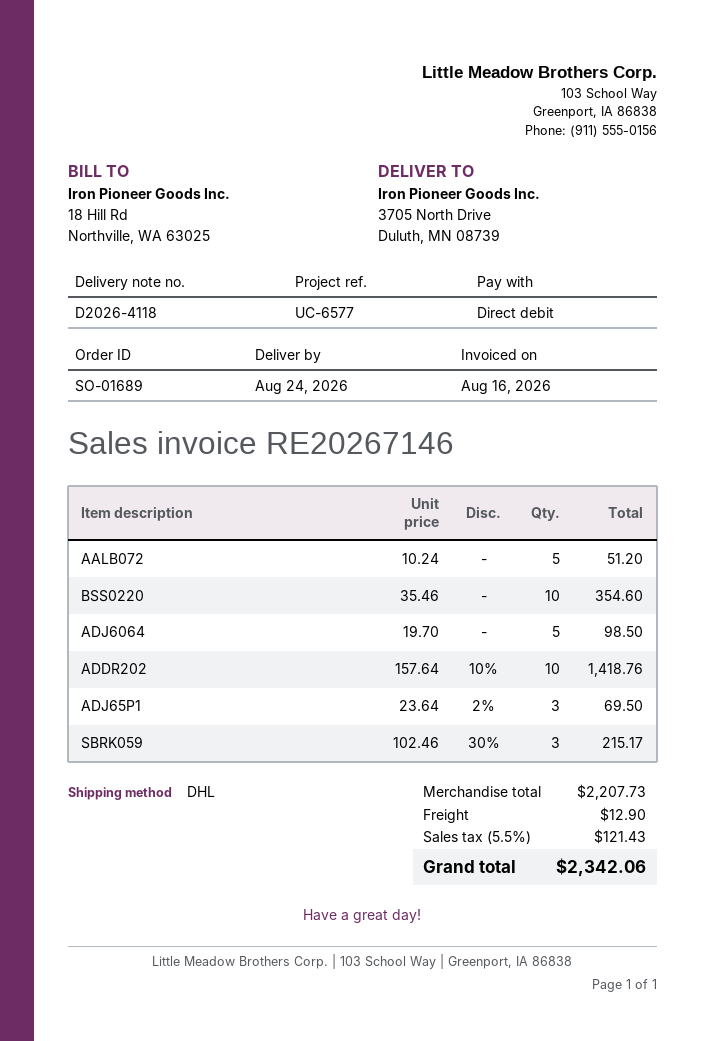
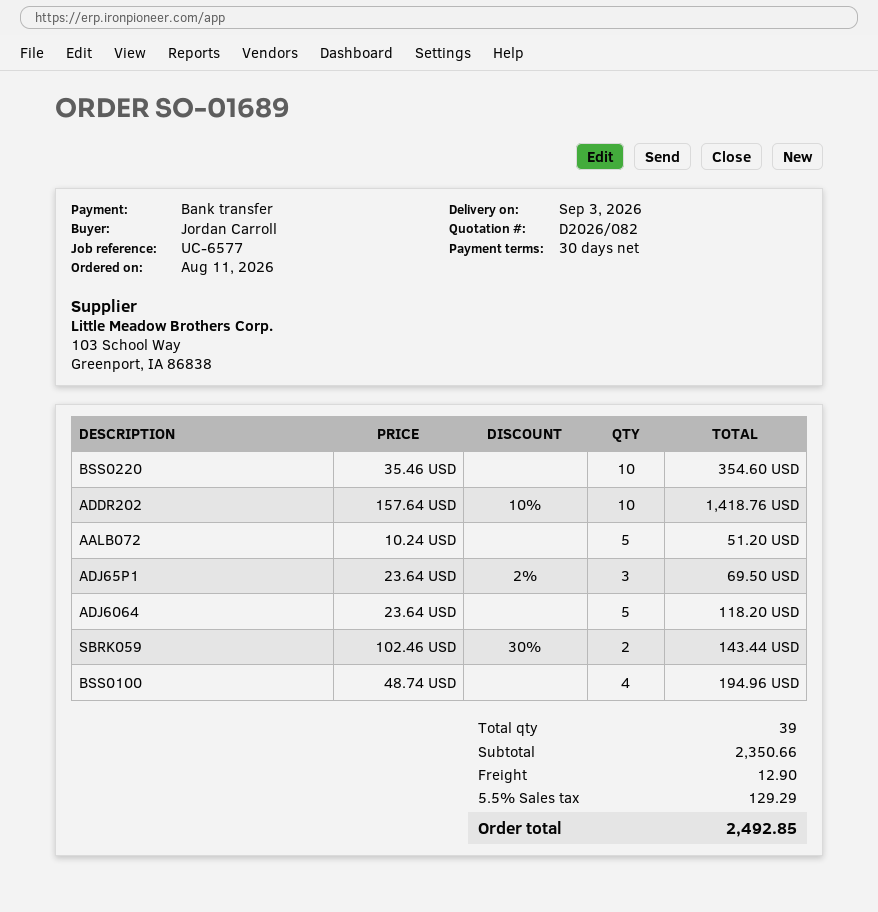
delivery date: 2026-08-24 -> 2026-09-03
payment method: direct debit -> bank transfer
ADJ6064: 5 x 19.70 = 98.50 -> 5 x 23.64 = 118.20
SBRK059: 3 x 102.46 - 30% = 215.17 -> 2 x 102.46 - 30% = 143.44
BSS0100: none -> 4 x 48.74 = 194.96
subtotal: 2207.73 -> 2350.66
tax: 5.5% = 121.43 -> 5.5% = 129.29
total: 2342.06 -> 2492.85

